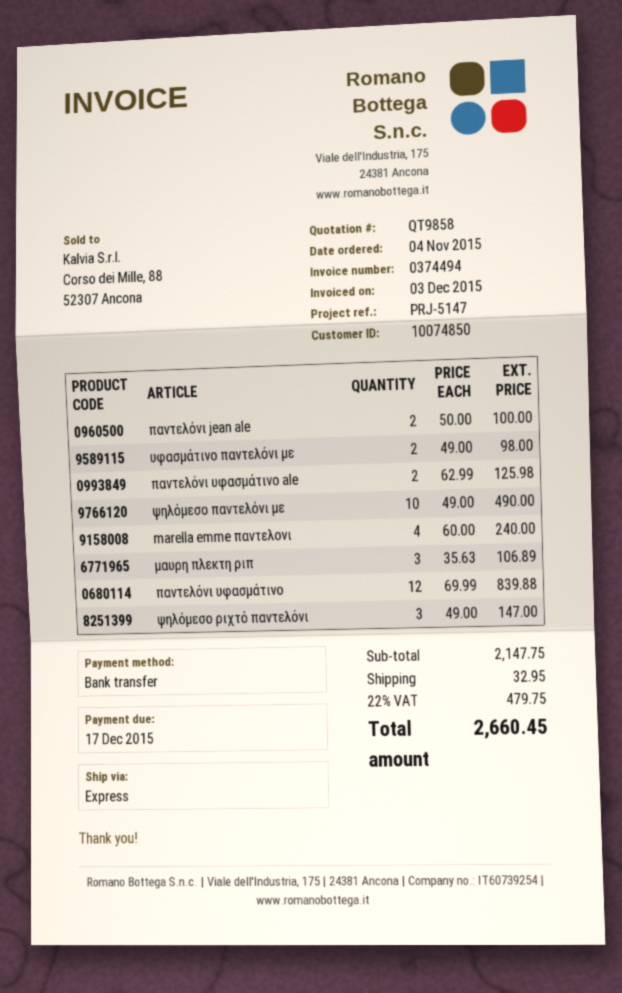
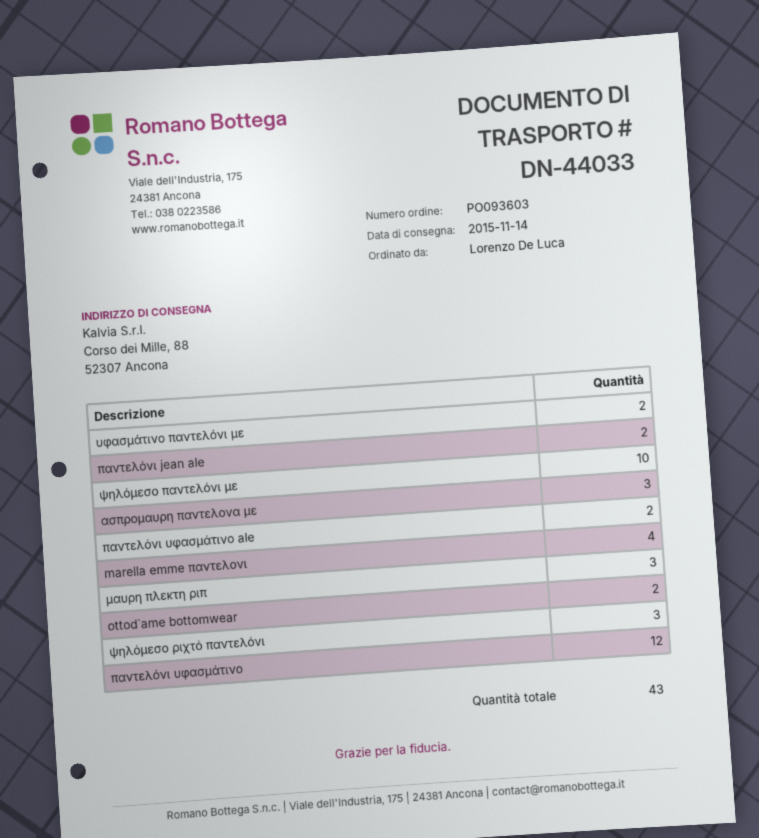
ασπρομαυρη παντελονα με: none -> 3
ottod`ame bottomwear: none -> 2

